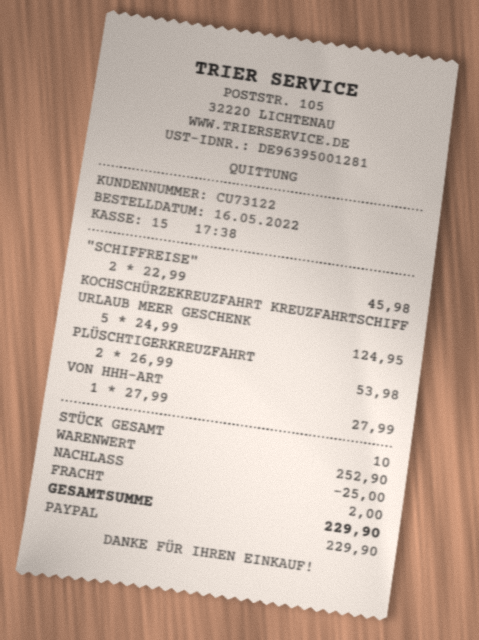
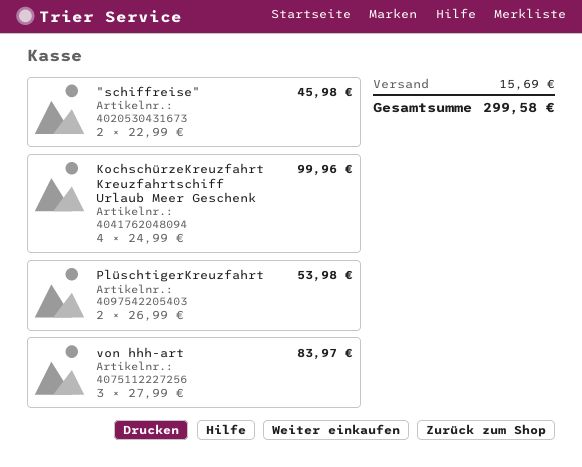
KOCHSCHÜRZEKREUZFAHRT KREUZFAHRTSCHIFF URLAUB MEER GESCHENK: 5 x 24.99 = 124.95 -> 4 x 24.99 = 99.96
VON HHH-ART: 1 x 27.99 = 27.99 -> 3 x 27.99 = 83.97
discount: 25.00 -> none
shipping: 2.00 -> 15.69
total: 229.90 -> 299.58

